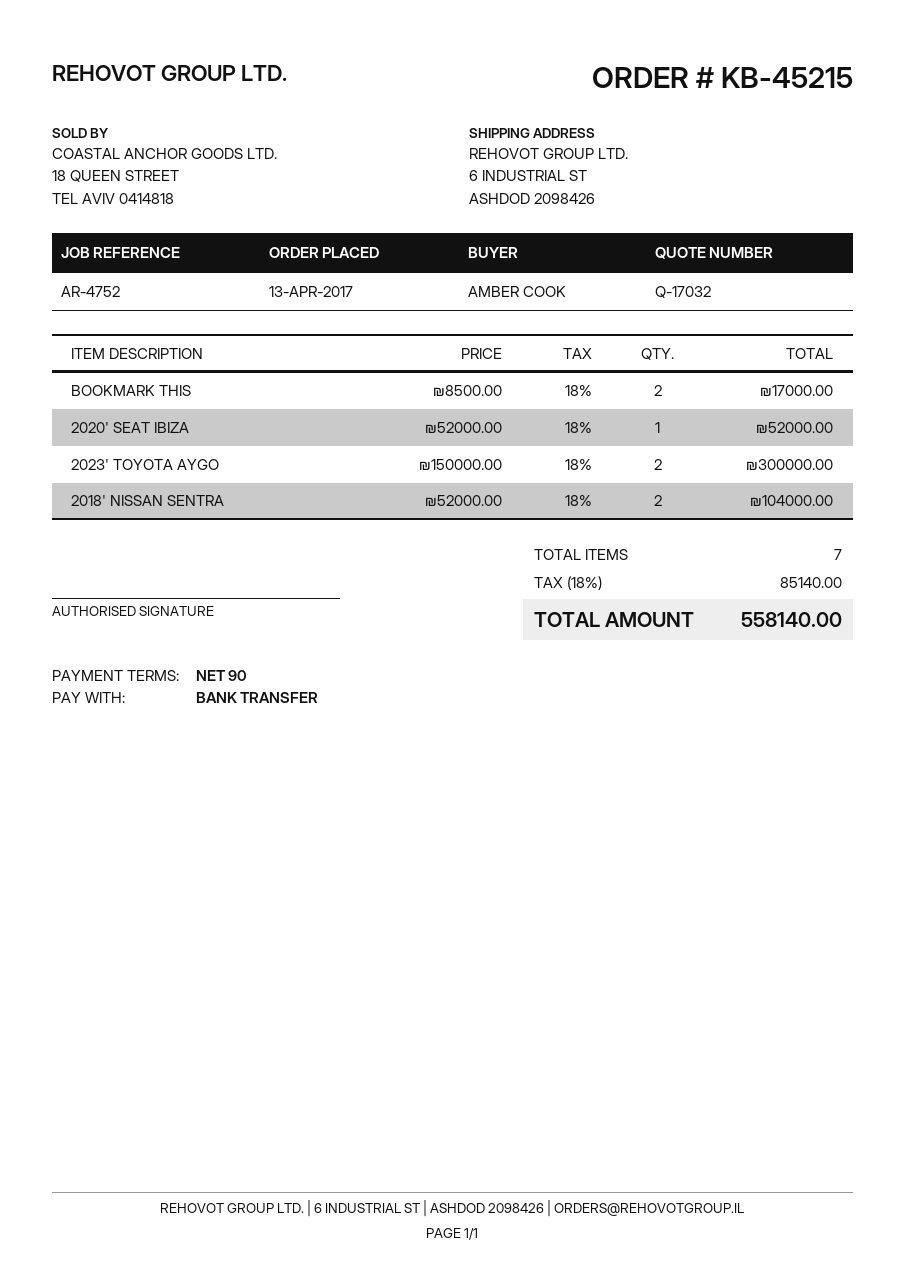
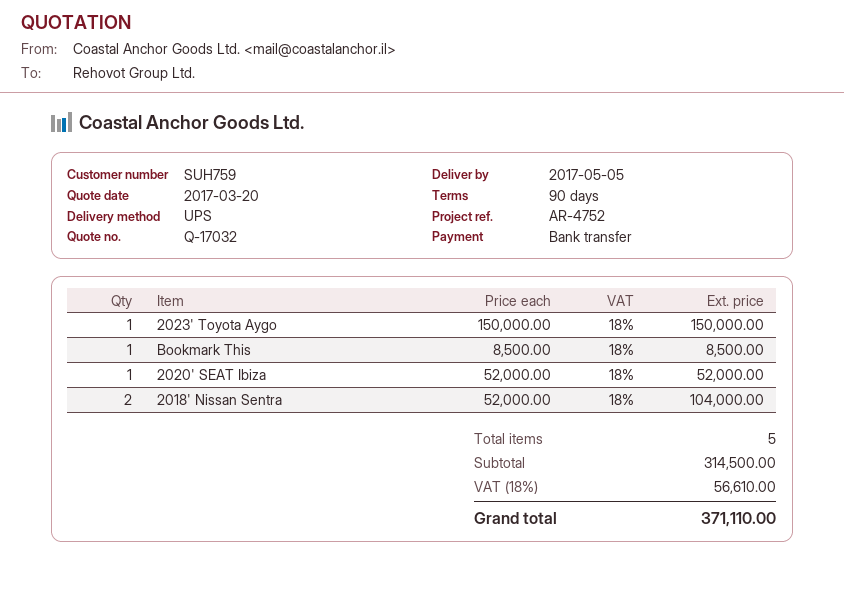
BOOKMARK THIS: 2 x 8500.00 = 17000.00 -> 1 x 8500.00 = 8500.00
2023' TOYOTA AYGO: 2 x 150000.00 = 300000.00 -> 1 x 150000.00 = 150000.00
total quantity: 7 -> 5
tax: 18% = 85140.00 -> 18% = 56610.00
total: 558140.00 -> 371110.00

